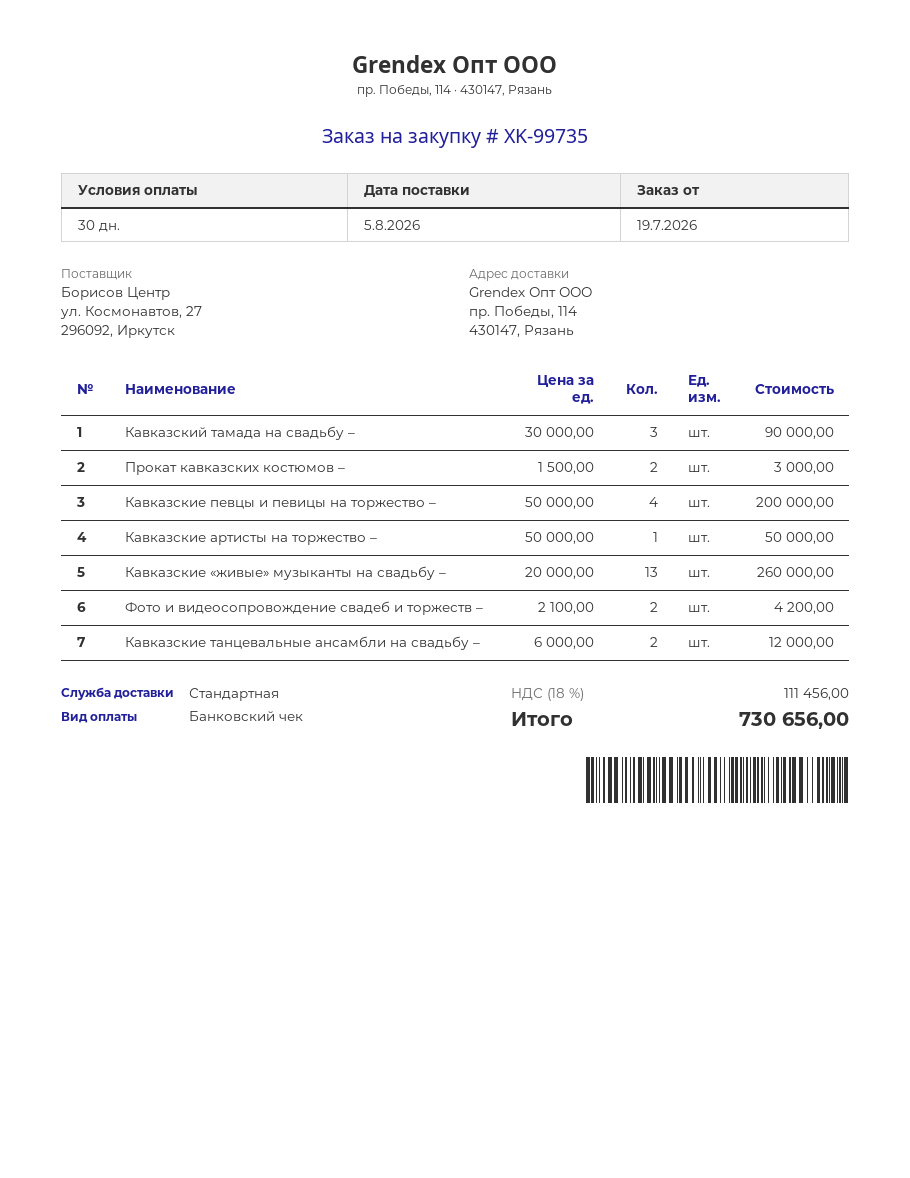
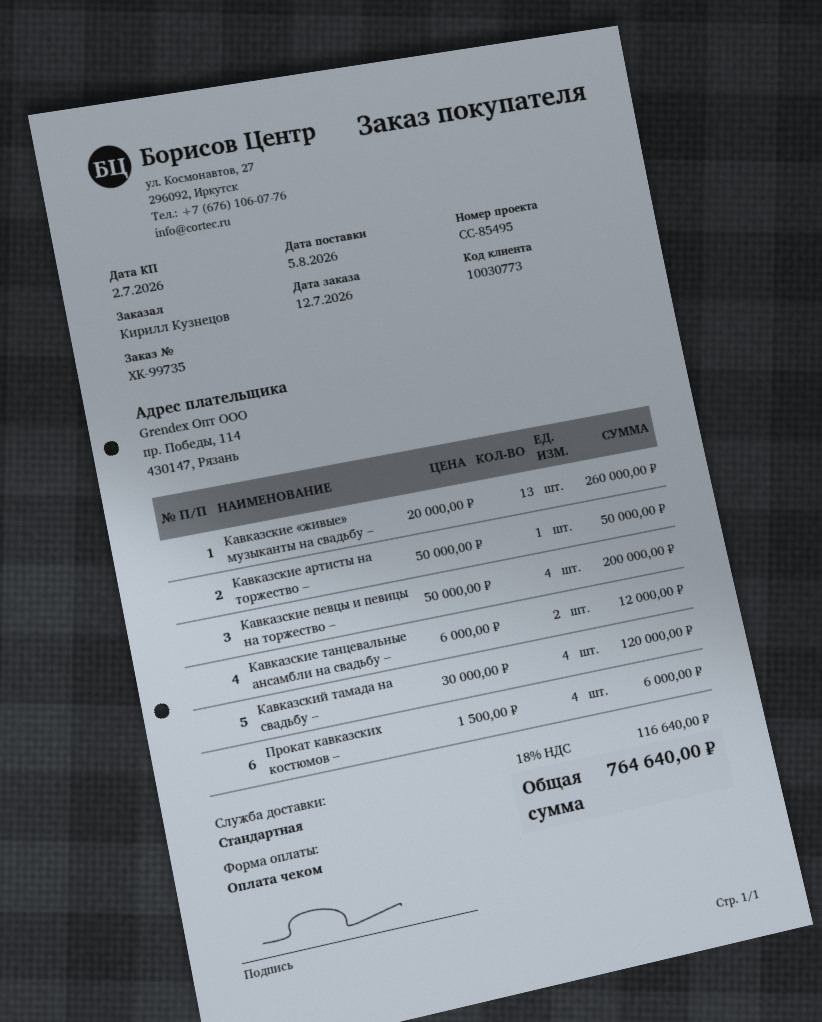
order date: 2026-07-19 -> 2026-07-12
Кавказский тамада на свадьбу –: 3 x 30000.00 = 90000.00 -> 4 x 30000.00 = 120000.00
Прокат кавказских костюмов –: 2 x 1500.00 = 3000.00 -> 4 x 1500.00 = 6000.00
Фото и видеосопровождение свадеб и торжеств –: 2 x 2100.00 = 4200.00 -> none
tax: 18% = 111456.00 -> 18% = 116640.00
total: 730656.00 -> 764640.00

